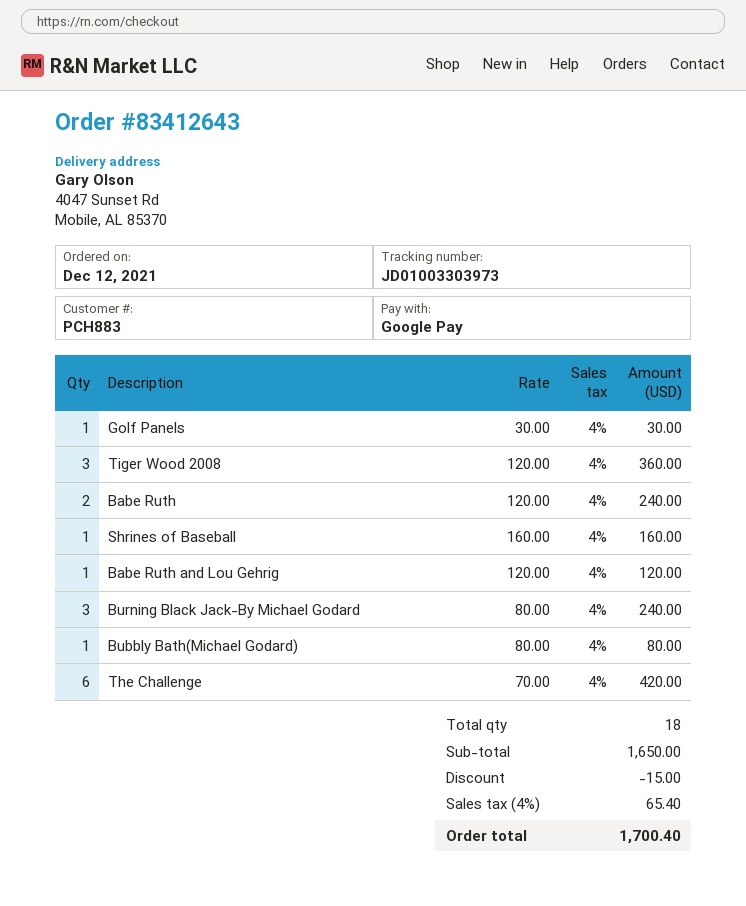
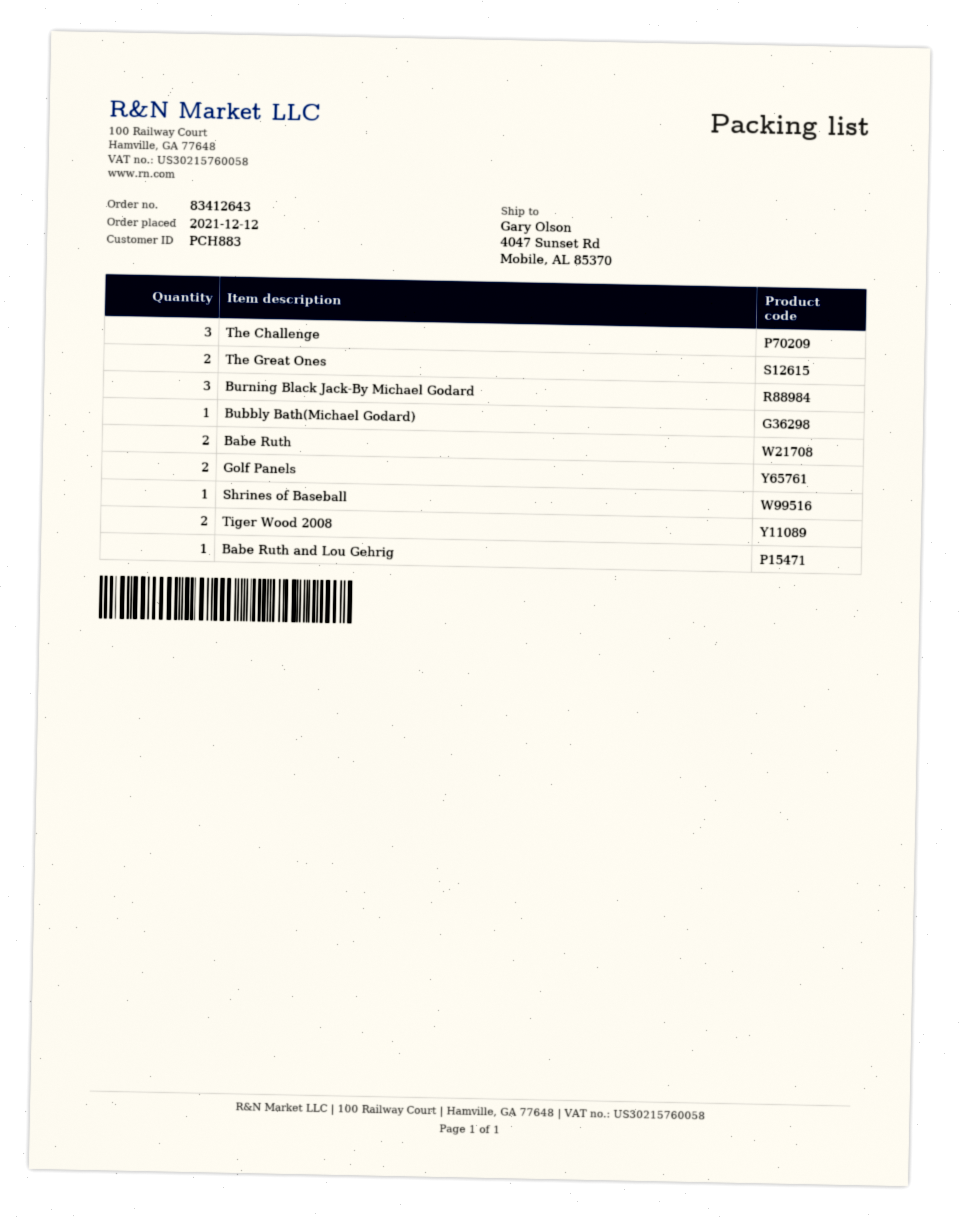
Golf Panels: 1 -> 2
Tiger Wood 2008: 3 -> 2
The Challenge: 6 -> 3
The Great Ones: none -> 2

